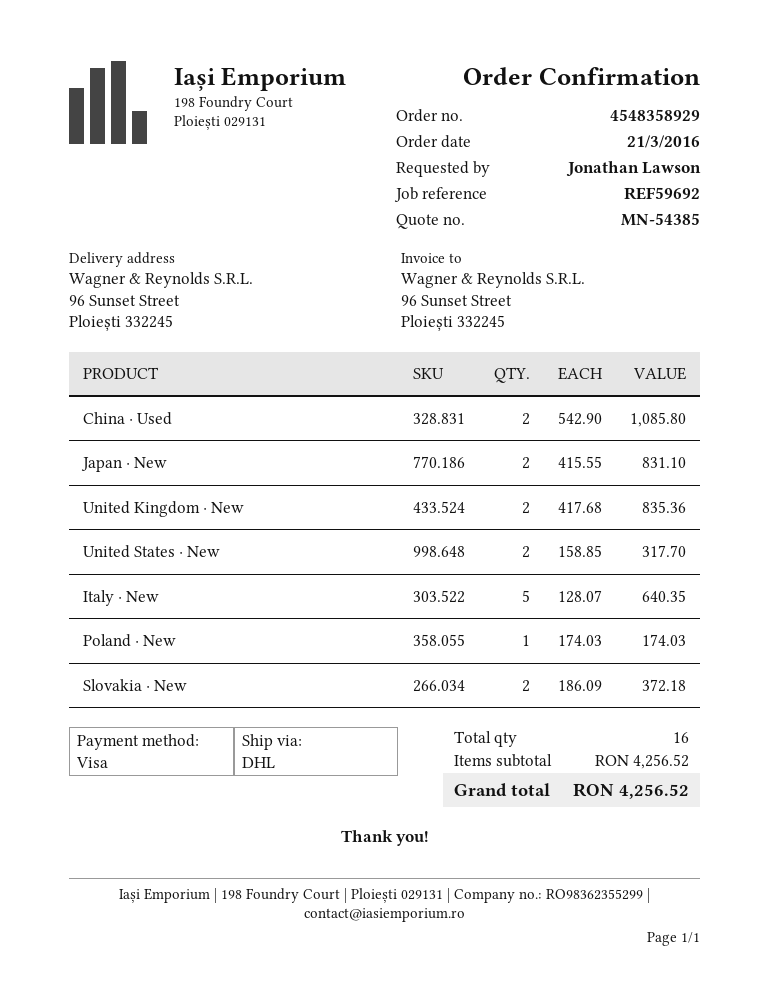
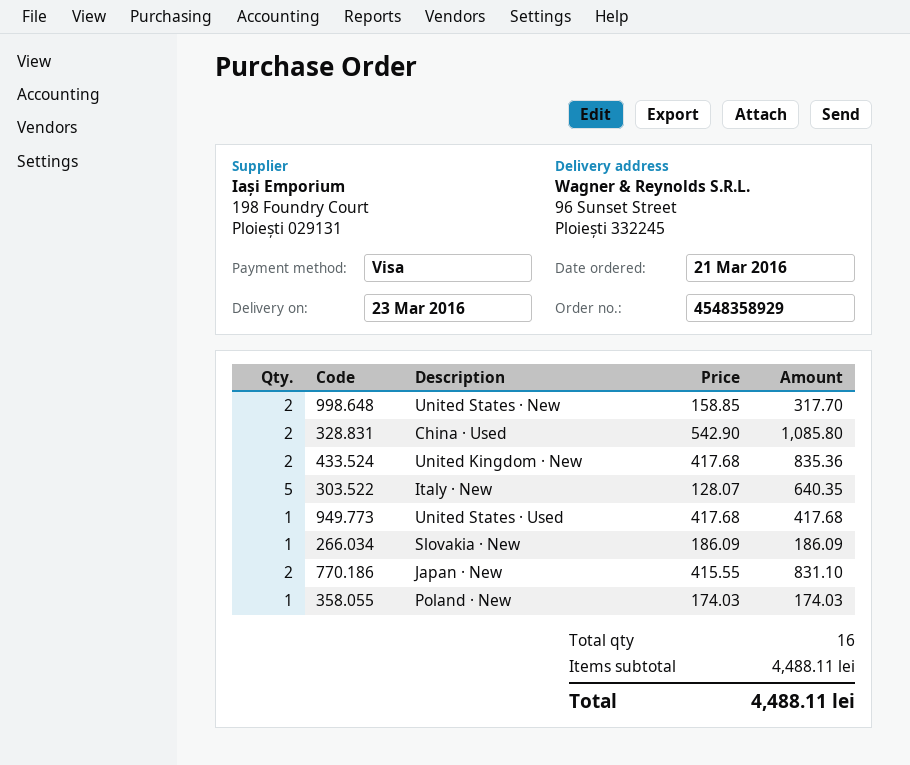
Slovakia · New: 2 x 186.09 = 372.18 -> 1 x 186.09 = 186.09
United States · Used: none -> 1 x 417.68 = 417.68
subtotal: 4256.52 -> 4488.11
total: 4256.52 -> 4488.11

